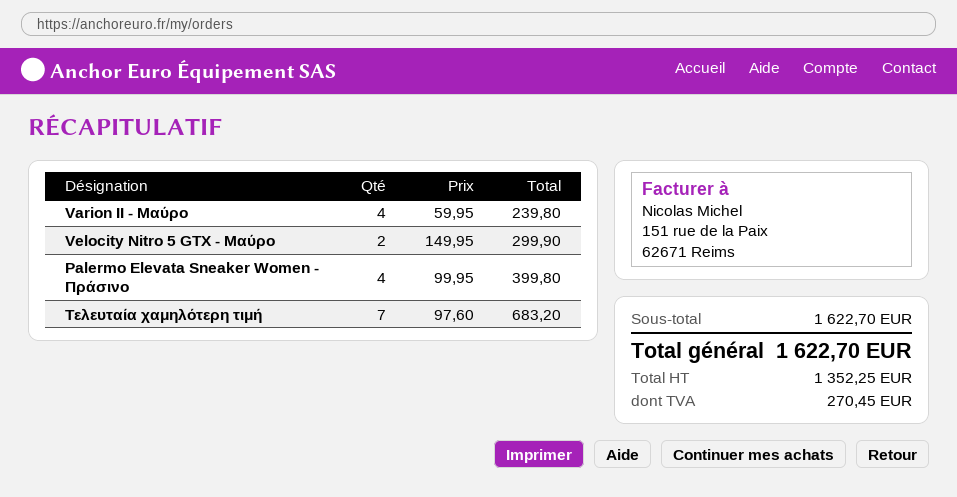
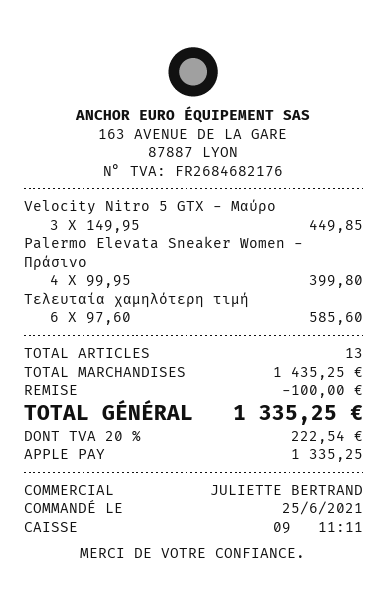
Varion II - Μαύρο: 4 x 59.95 = 239.80 -> none
Velocity Nitro 5 GTX - Μαύρο: 2 x 149.95 = 299.90 -> 3 x 149.95 = 449.85
Τελευταία χαμηλότερη τιμή: 7 x 97.60 = 683.20 -> 6 x 97.60 = 585.60
subtotal: 1622.70 -> 1435.25
discount: none -> 100.00
tax: 270.45 -> 222.54
total: 1622.70 -> 1335.25

